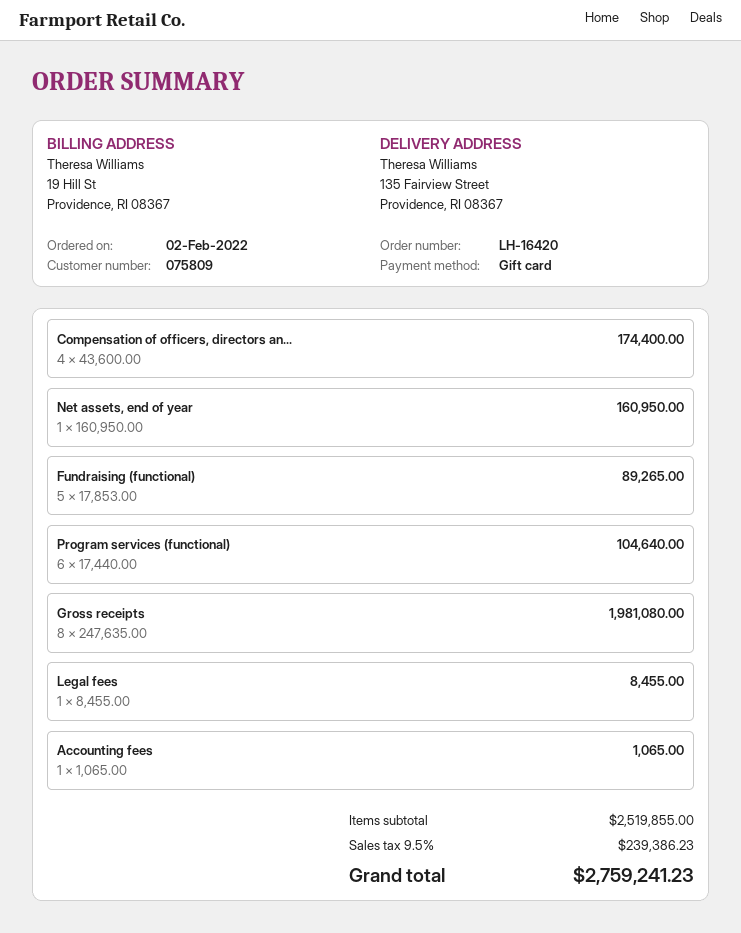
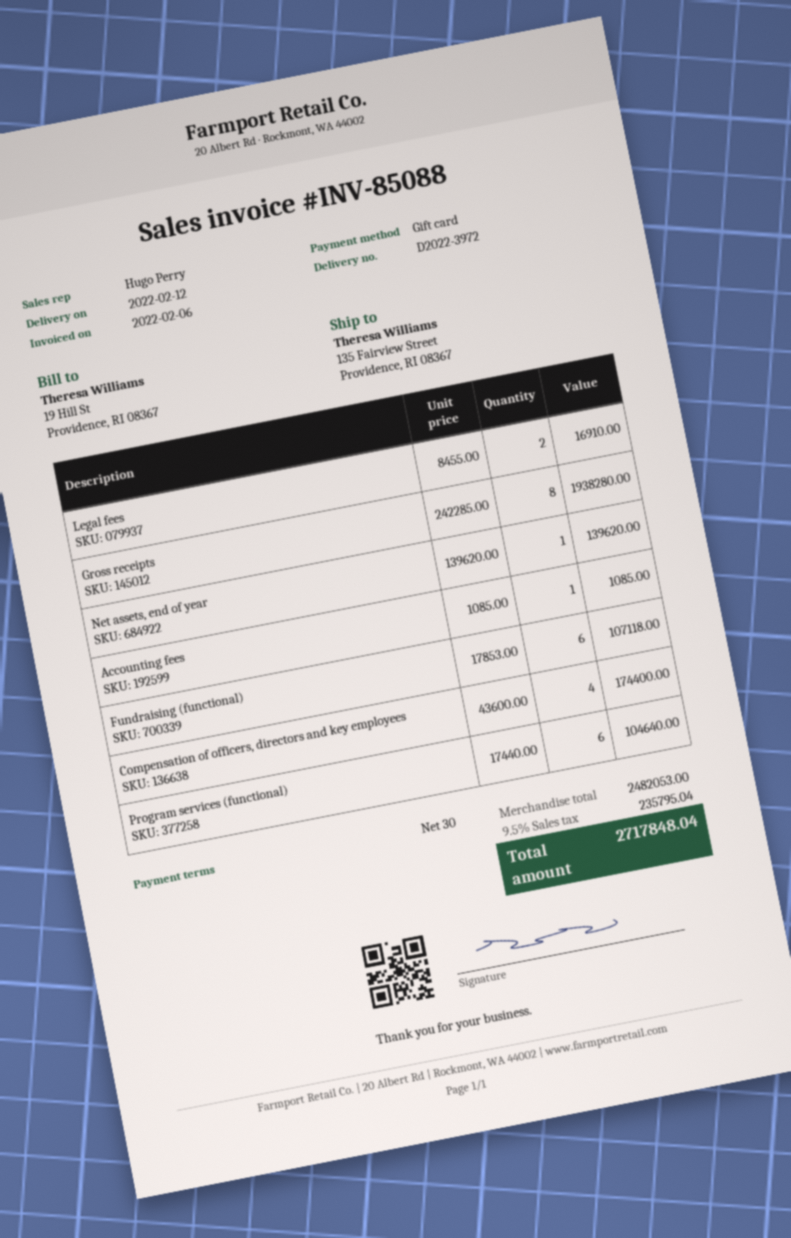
Net assets, end of year: 1 x 160950.00 = 160950.00 -> 1 x 139620.00 = 139620.00
Fundraising (functional): 5 x 17853.00 = 89265.00 -> 6 x 17853.00 = 107118.00
Gross receipts: 8 x 247635.00 = 1981080.00 -> 8 x 242285.00 = 1938280.00
Legal fees: 1 x 8455.00 = 8455.00 -> 2 x 8455.00 = 16910.00
Accounting fees: 1 x 1065.00 = 1065.00 -> 1 x 1085.00 = 1085.00
subtotal: 2519855.00 -> 2482053.00
tax: 9.5% = 239386.23 -> 9.5% = 235795.04
total: 2759241.23 -> 2717848.04

